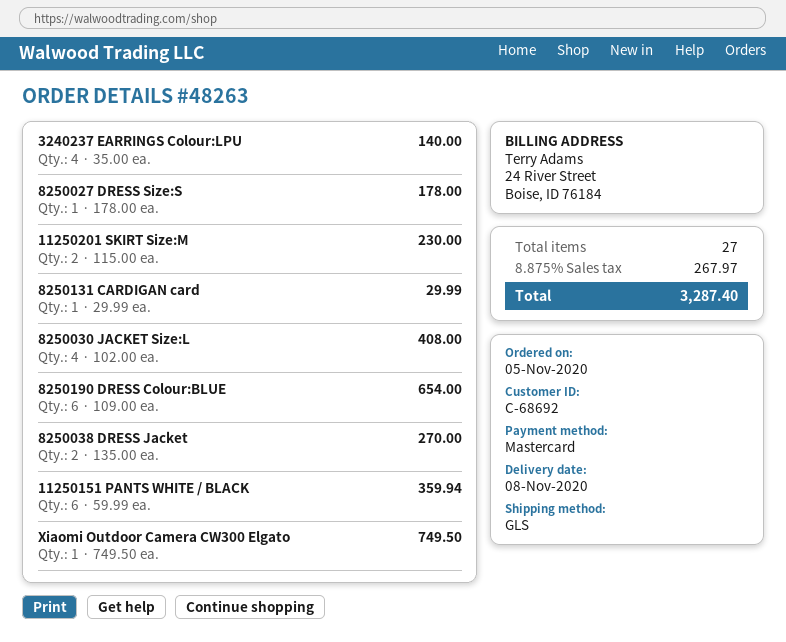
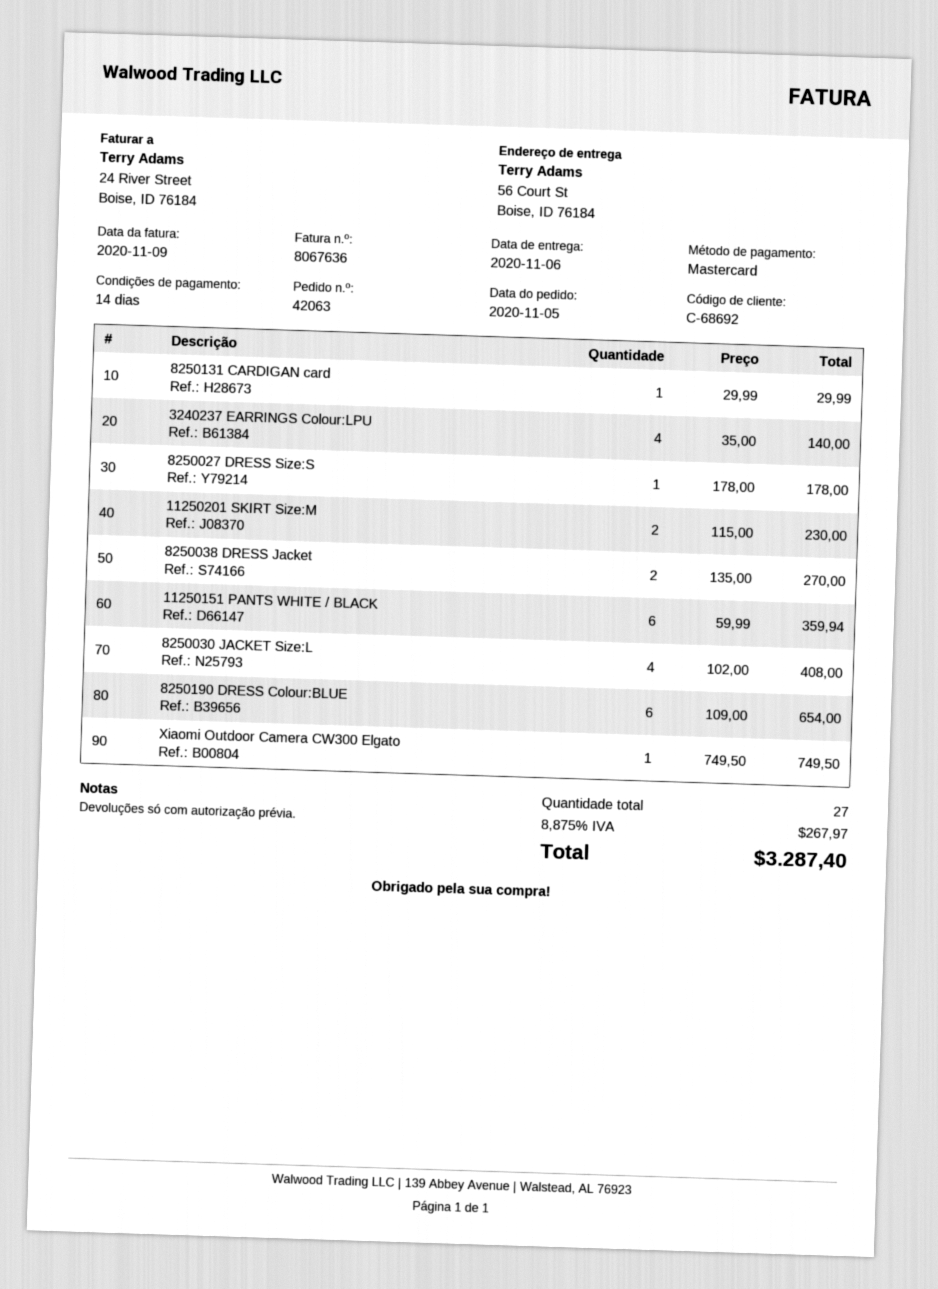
order number: 48263 -> 42063
delivery date: 2020-11-08 -> 2020-11-06

